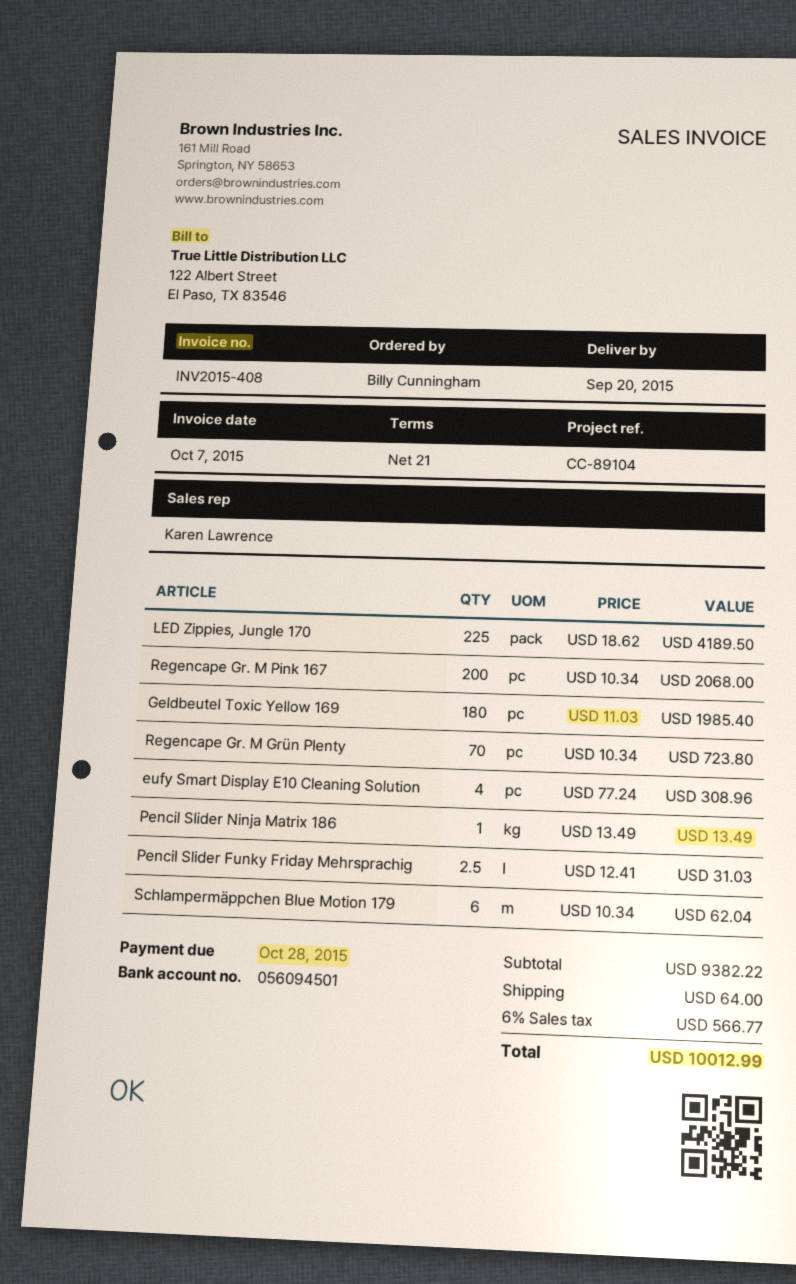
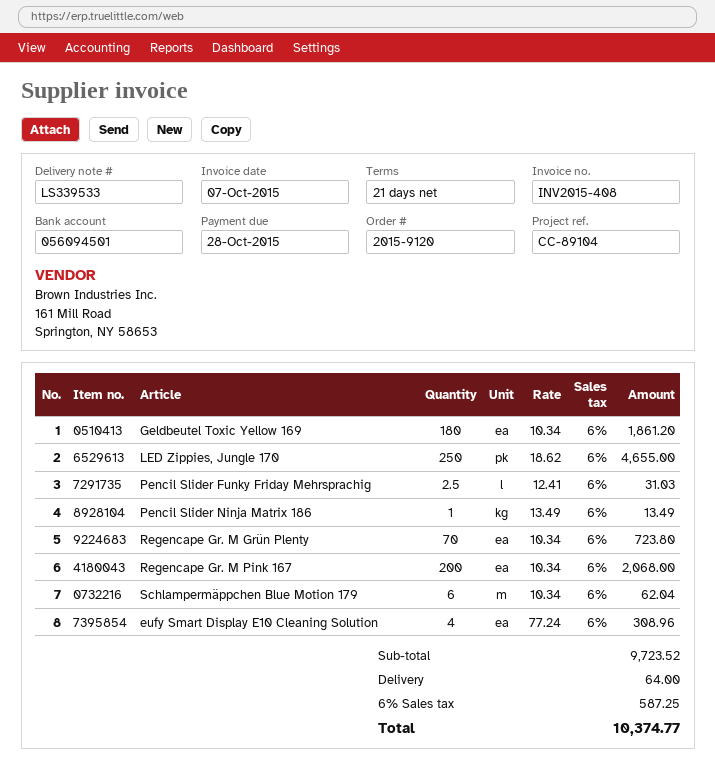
LED Zippies, Jungle 170: 225 x 18.62 = 4189.50 -> 250 x 18.62 = 4655.00
Geldbeutel Toxic Yellow 169: 180 x 11.03 = 1985.40 -> 180 x 10.34 = 1861.20
subtotal: 9382.22 -> 9723.52
tax: 6% = 566.77 -> 6% = 587.25
total: 10012.99 -> 10374.77

